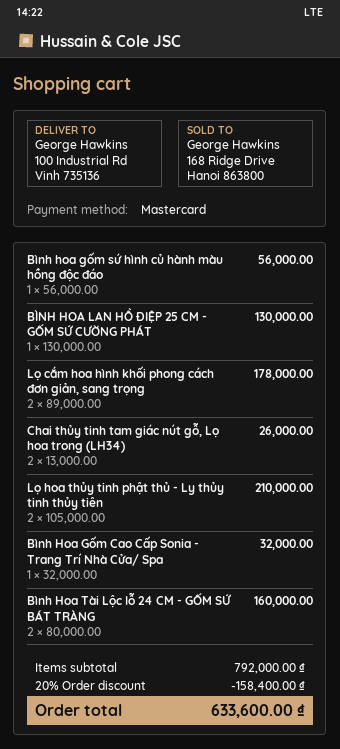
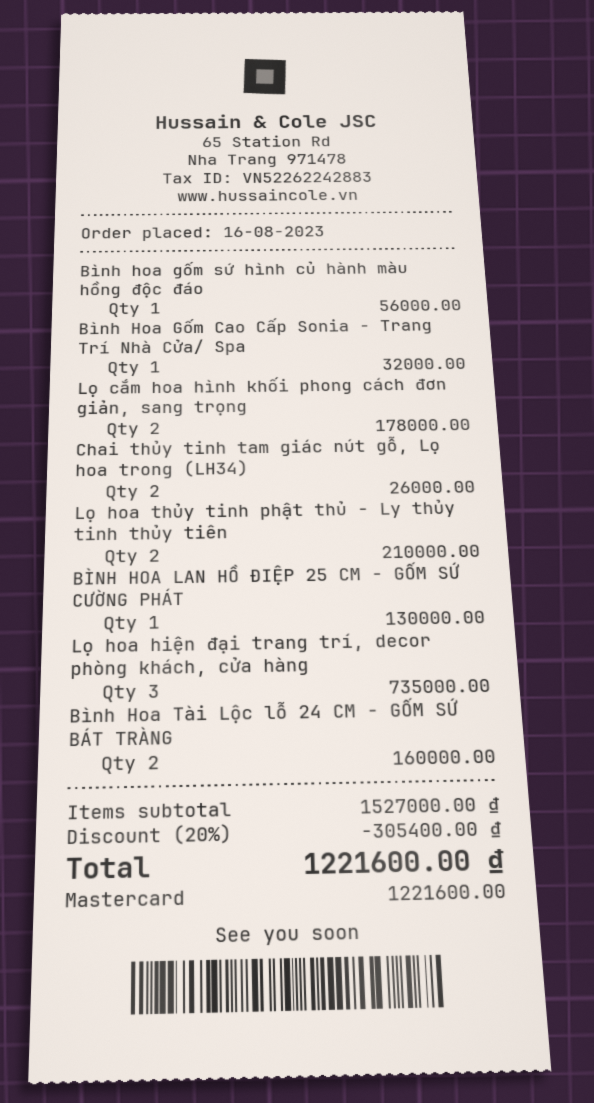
Lọ hoa hiện đại trang trí, decor phòng khách, cửa hàng: none -> 3 for 735000.00
subtotal: 792000.00 -> 1527000.00
discount: 20% = 158400.00 -> 20% = 305400.00
total: 633600.00 -> 1221600.00

